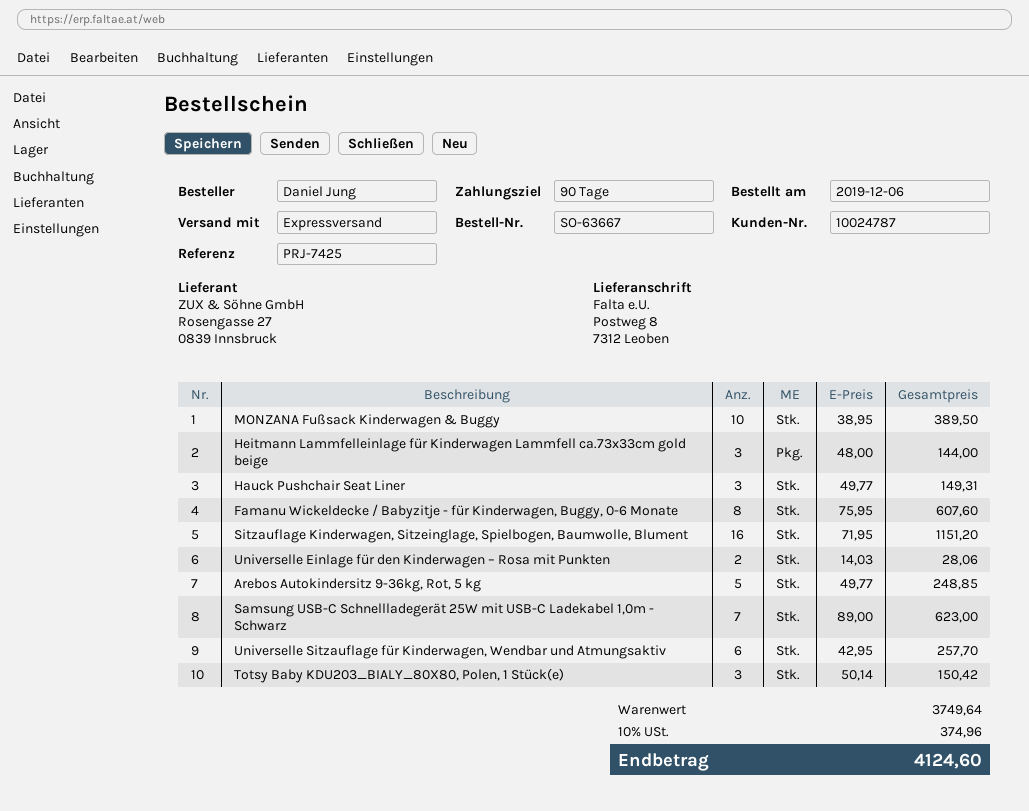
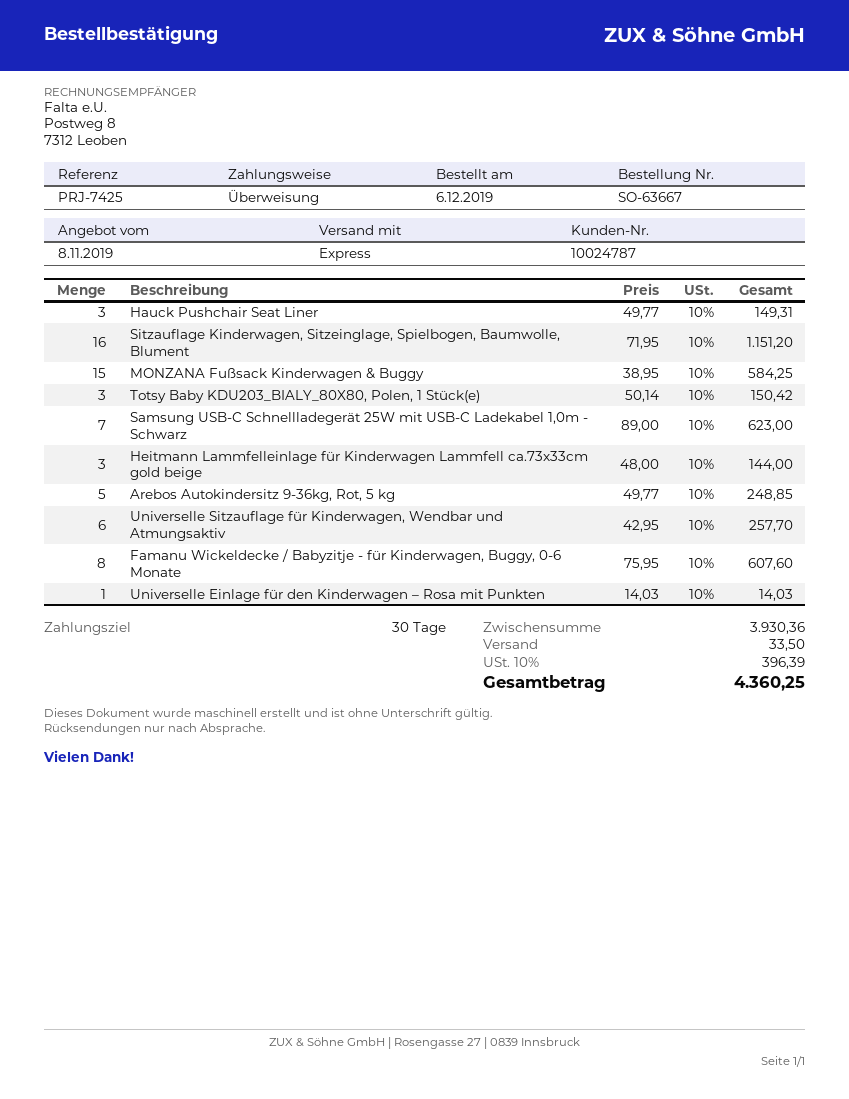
payment terms: 90 days -> 30 days
MONZANA Fußsack Kinderwagen & Buggy: 10 x 38.95 = 389.50 -> 15 x 38.95 = 584.25
Universelle Einlage für den Kinderwagen – Rosa mit Punkten: 2 x 14.03 = 28.06 -> 1 x 14.03 = 14.03
subtotal: 3749.64 -> 3930.36
shipping: none -> 33.50
tax: 10% = 374.96 -> 10% = 396.39
total: 4124.60 -> 4360.25

